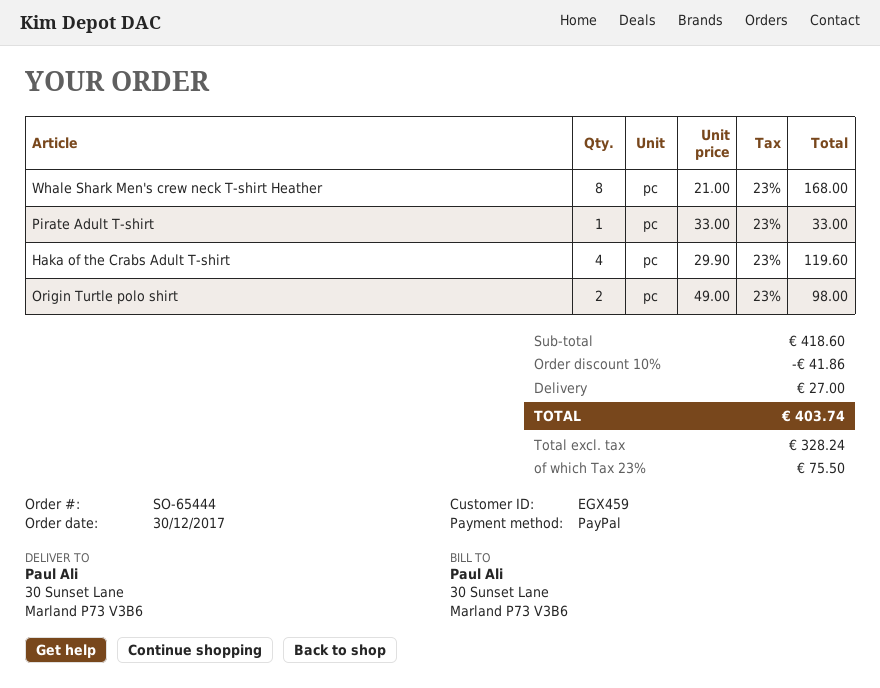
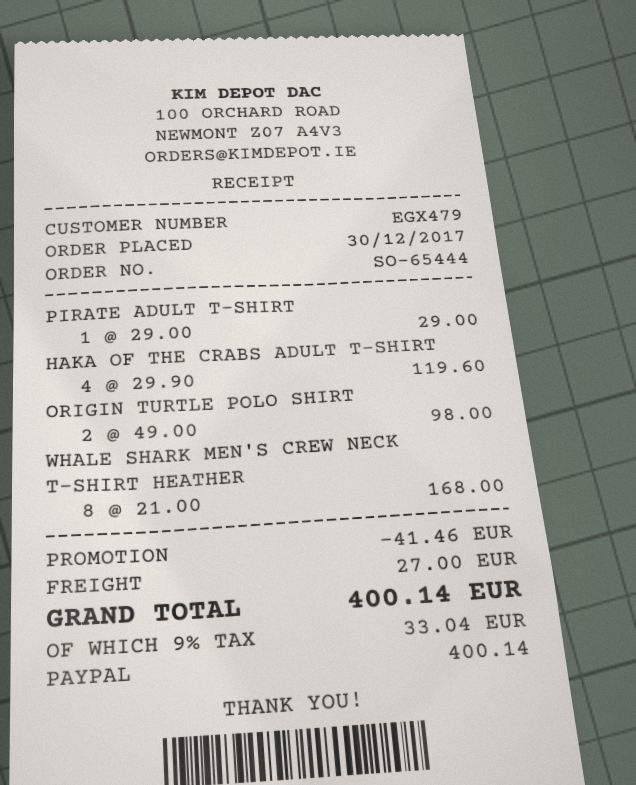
customer number: EGX459 -> EGX479
Pirate Adult T-shirt: 1 x 33.00 = 33.00 -> 1 x 29.00 = 29.00
discount: 41.86 -> 41.46
tax: 23% = 75.50 -> 9% = 33.04
total: 403.74 -> 400.14

